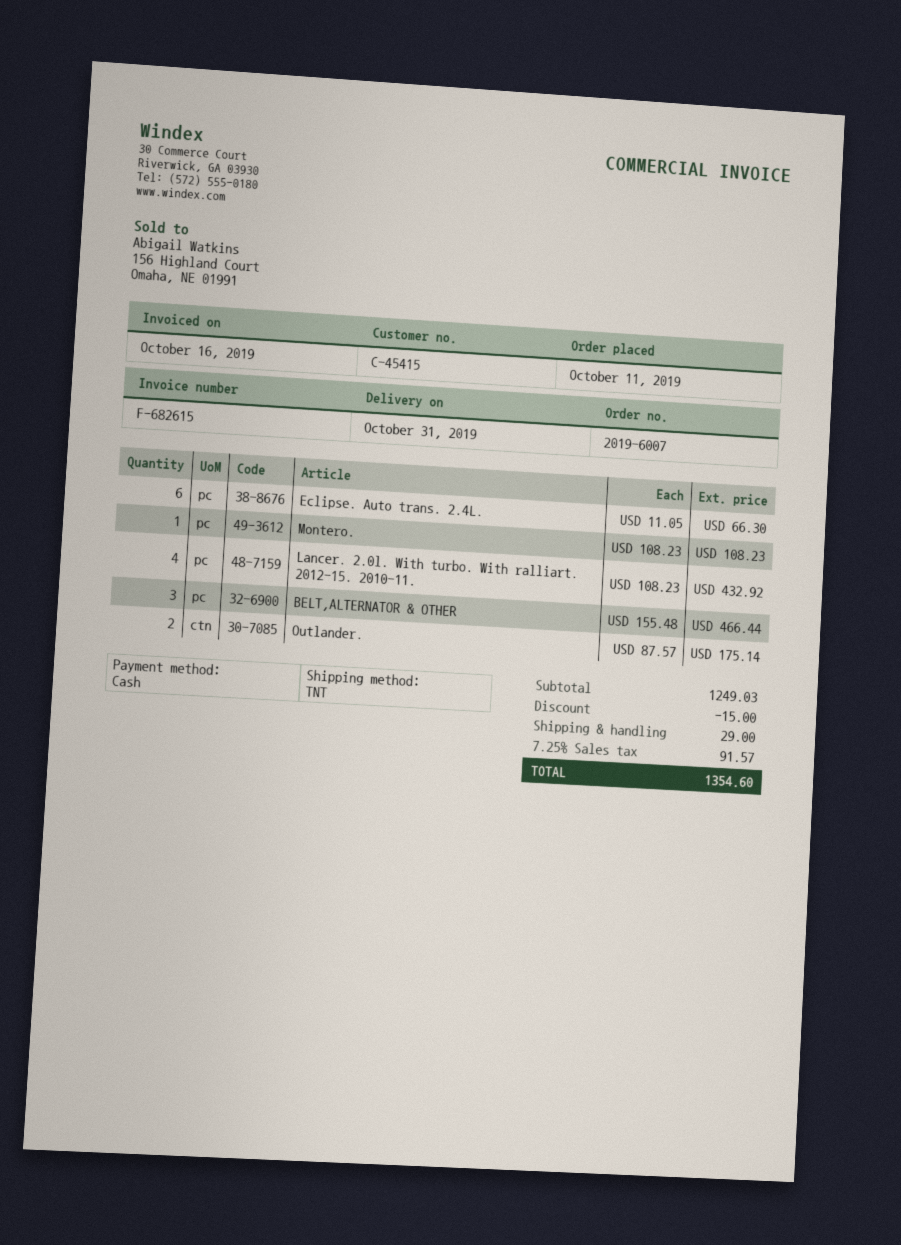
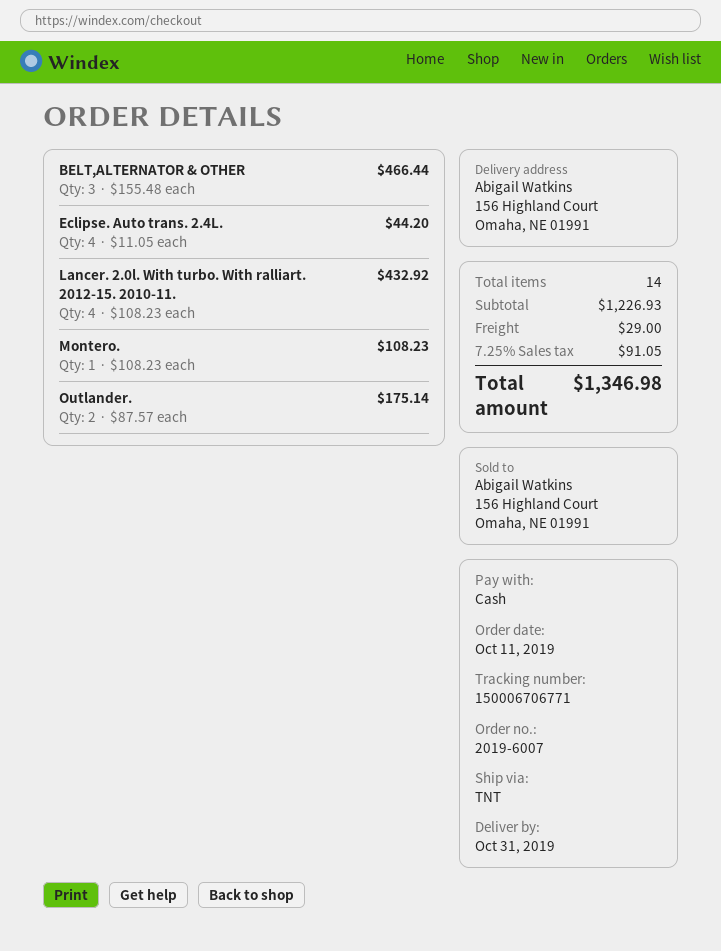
Eclipse. Auto trans. 2.4L.: 6 x 11.05 = 66.30 -> 4 x 11.05 = 44.20
subtotal: 1249.03 -> 1226.93
discount: 15.00 -> none
tax: 7.25% = 91.57 -> 7.25% = 91.05
total: 1354.60 -> 1346.98

